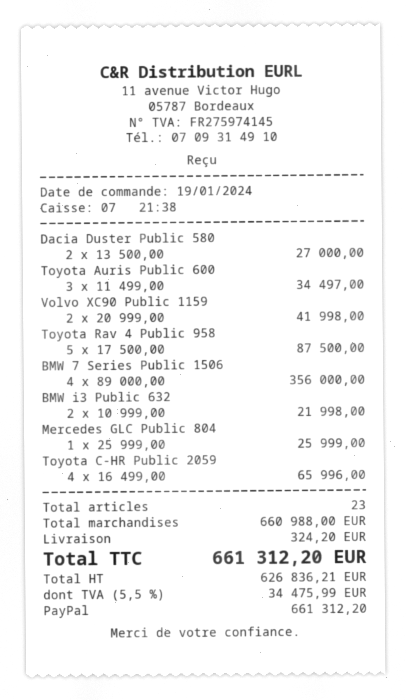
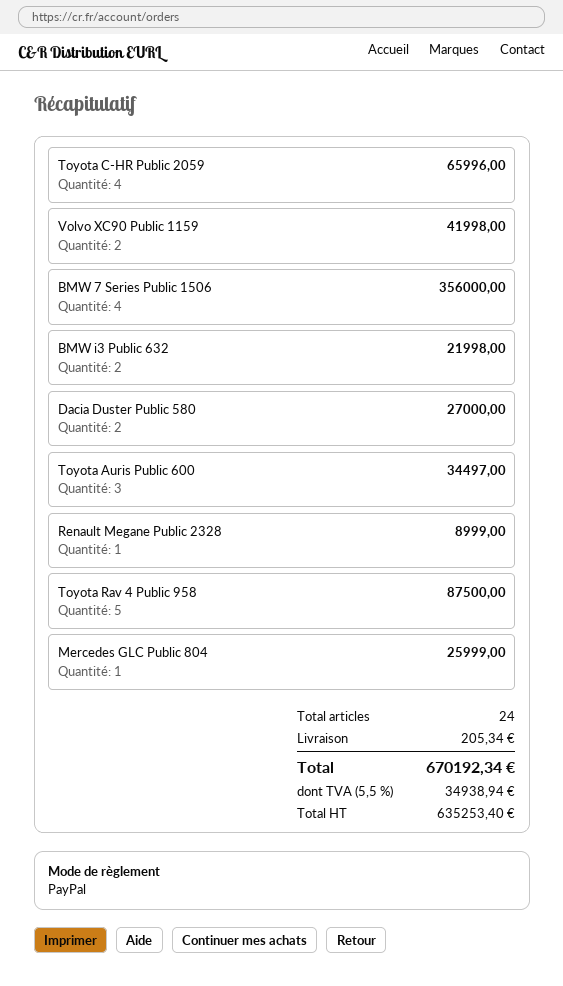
Renault Megane Public 2328: none -> 1 for 8999.00
total quantity: 23 -> 24
shipping: 324.20 -> 205.34
net: 626836.21 -> 635253.40
tax: 5.5% = 34475.99 -> 5.5% = 34938.94
total: 661312.20 -> 670192.34

